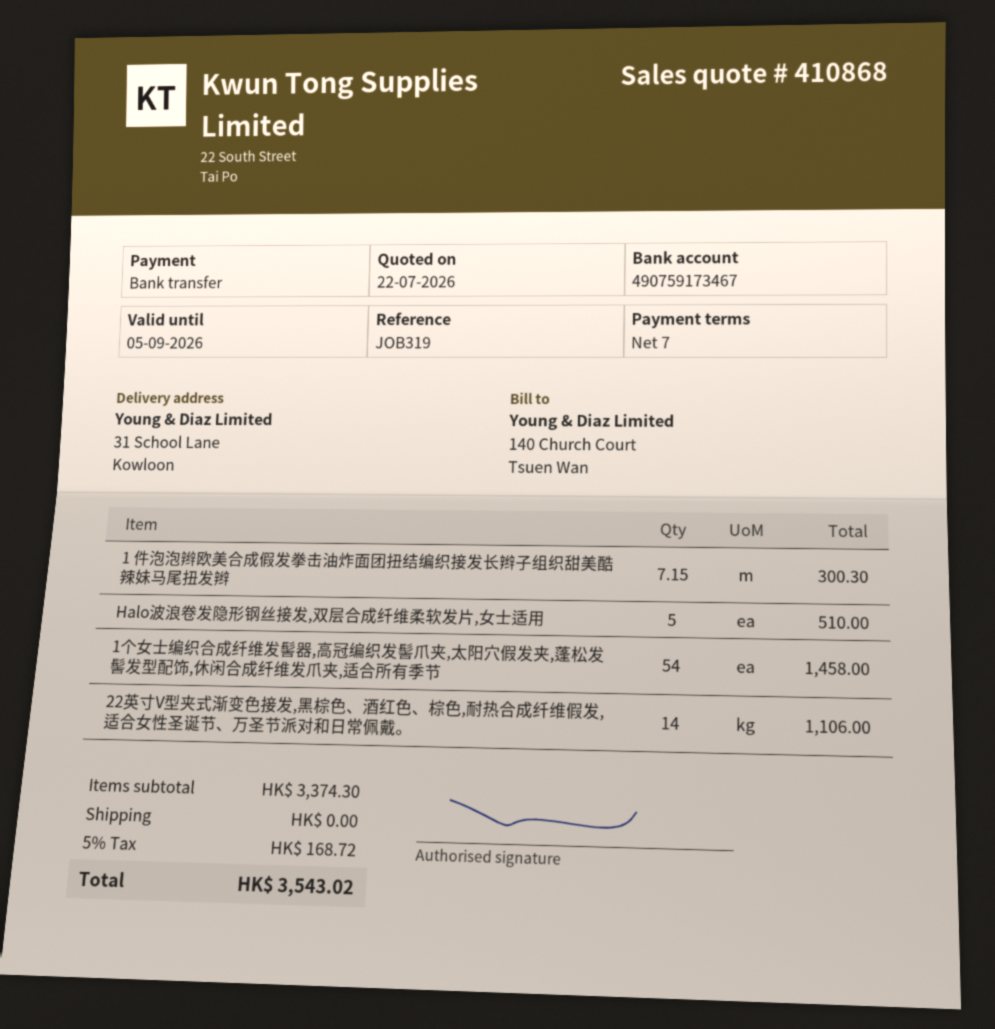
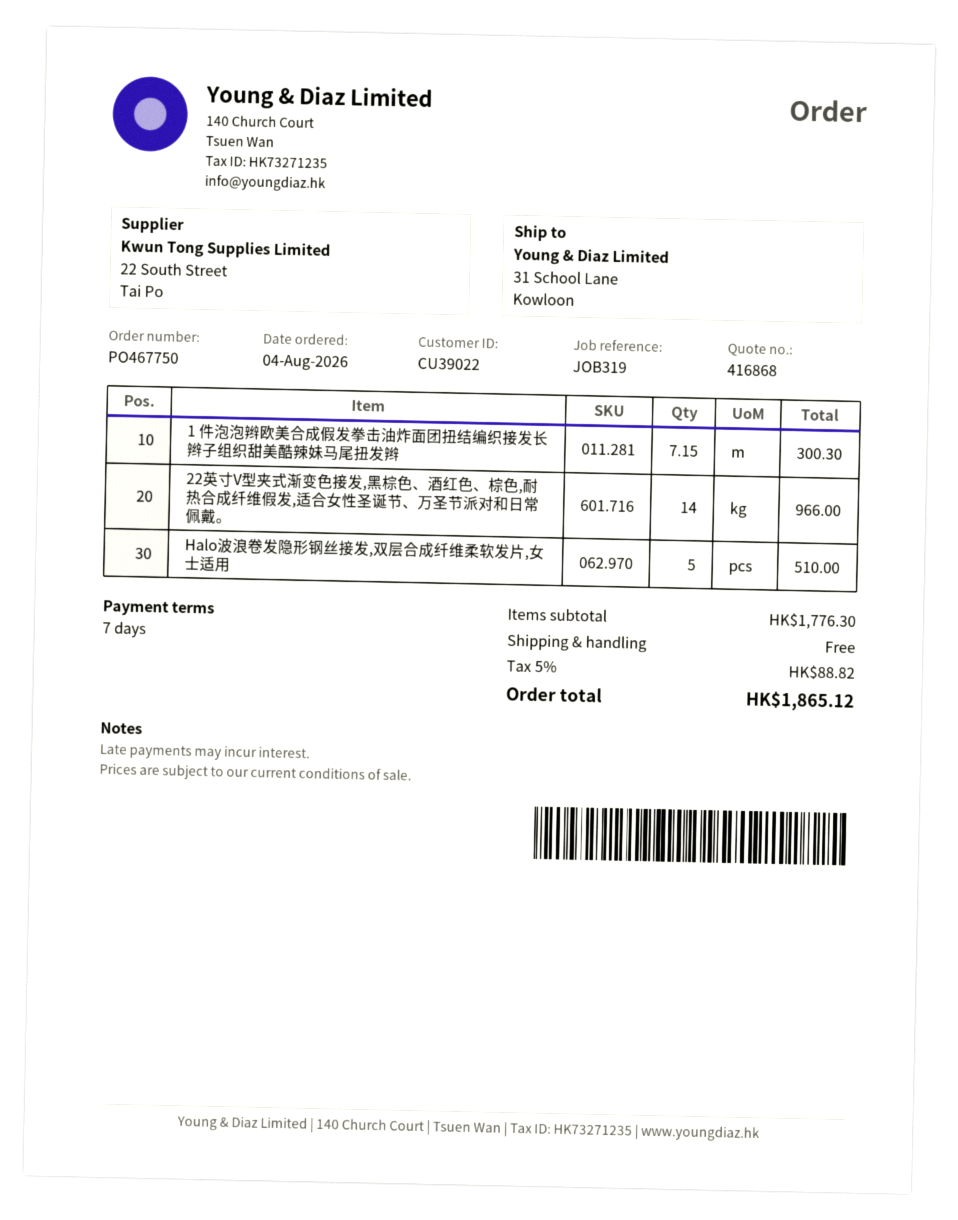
quote number: 410868 -> 416868
1个女士编织合成纤维发髻器,高冠编织发髻爪夹,太阳穴假发夹,蓬松发髻发型配饰,休闲合成纤维发爪夹,适合所有季节: 54 for 1458.00 -> none
22英寸V型夹式渐变色接发,黑棕色、酒红色、棕色,耐热合成纤维假发,适合女性圣诞节、万圣节派对和日常佩戴。: 14 for 1106.00 -> 14 for 966.00
subtotal: 3374.30 -> 1776.30
tax: 5% = 168.72 -> 5% = 88.82
total: 3543.02 -> 1865.12

